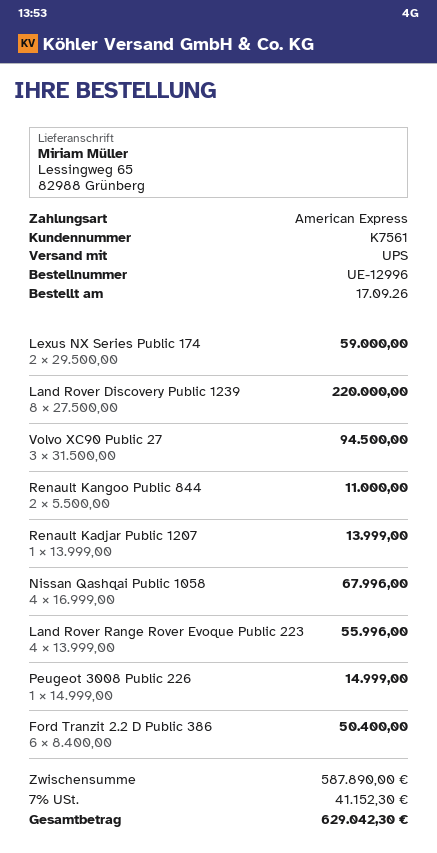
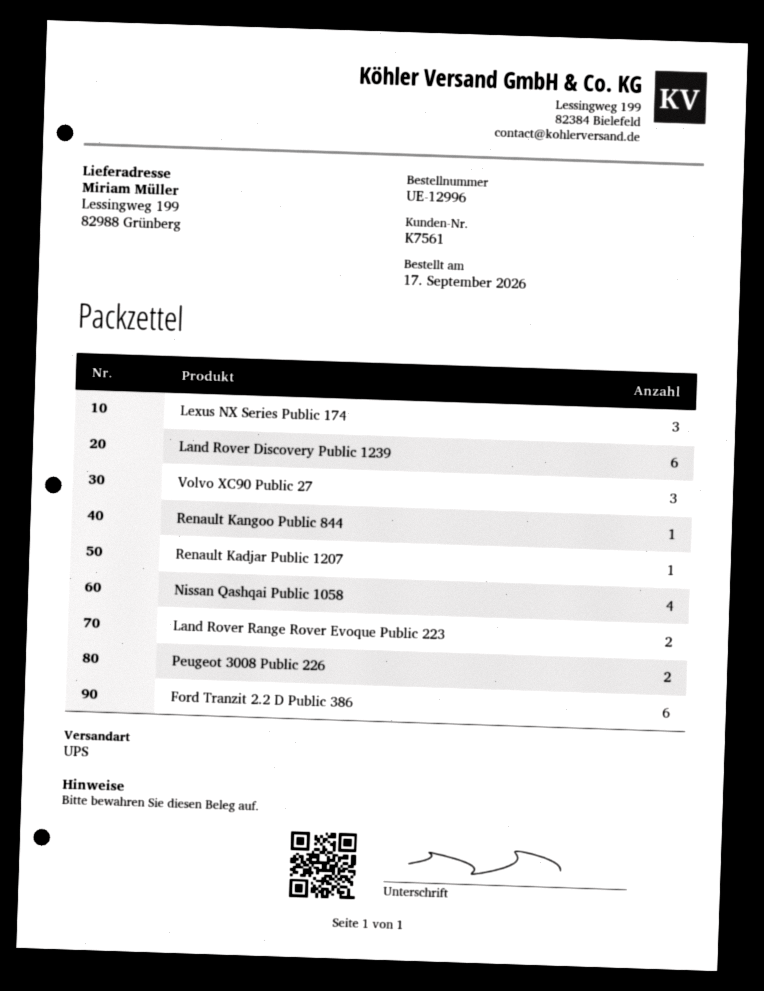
ship to: Lessingweg 65, 82988 Grünberg -> Lessingweg 199, 82988 Grünberg
Lexus NX Series Public 174: 2 -> 3
Land Rover Discovery Public 1239: 8 -> 6
Renault Kangoo Public 844: 2 -> 1
Land Rover Range Rover Evoque Public 223: 4 -> 2
Peugeot 3008 Public 226: 1 -> 2

